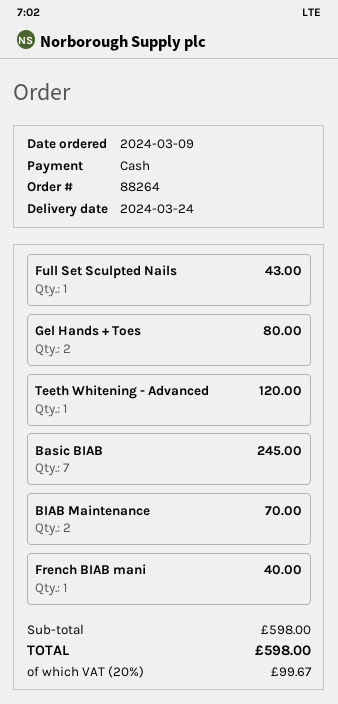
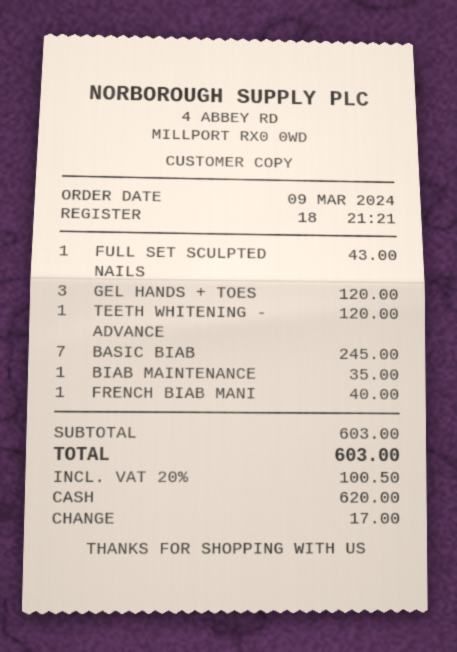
Gel Hands + Toes: 2 for 80.00 -> 3 for 120.00
BIAB Maintenance: 2 for 70.00 -> 1 for 35.00
subtotal: 598.00 -> 603.00
tax: 20% = 99.67 -> 20% = 100.50
total: 598.00 -> 603.00

